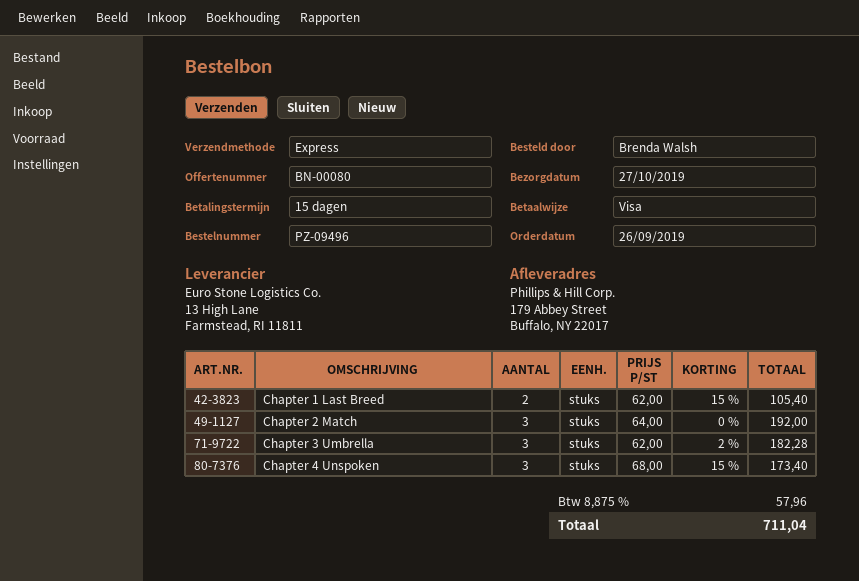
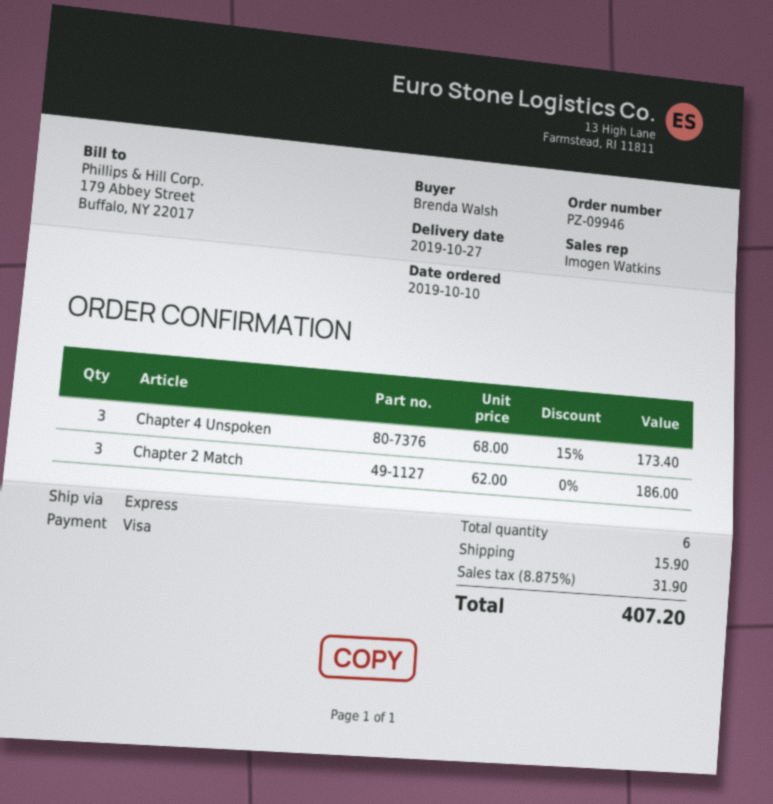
order number: PZ-09496 -> PZ-09946
order date: 2019-09-26 -> 2019-10-10
Chapter 1 Last Breed: 2 x 62.00 - 15% = 105.40 -> none
Chapter 2 Match: 3 x 64.00 = 192.00 -> 3 x 62.00 = 186.00
Chapter 3 Umbrella: 3 x 62.00 - 2% = 182.28 -> none
shipping: none -> 15.90
tax: 8.875% = 57.96 -> 8.875% = 31.90
total: 711.04 -> 407.20

